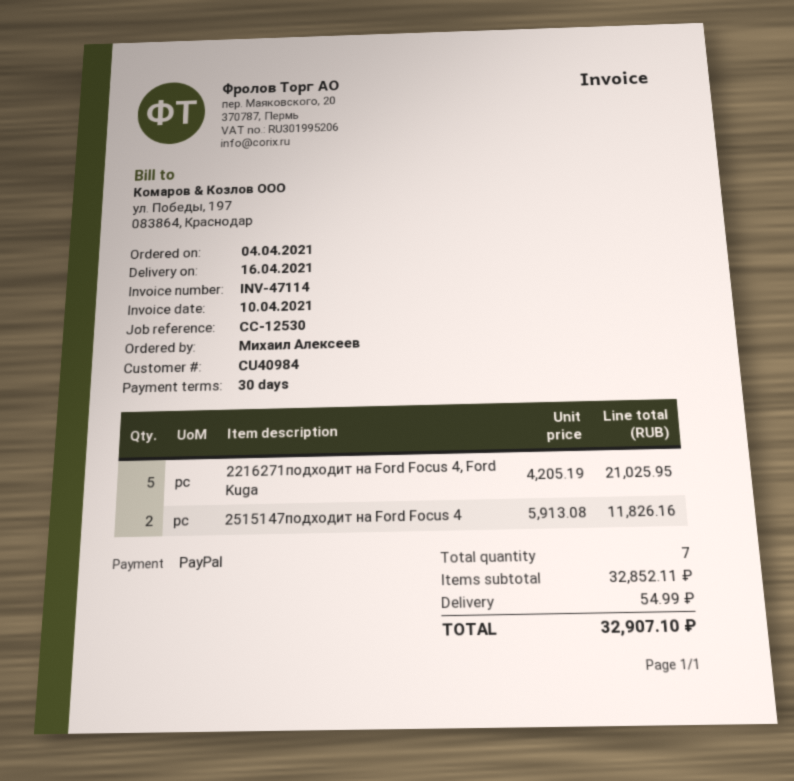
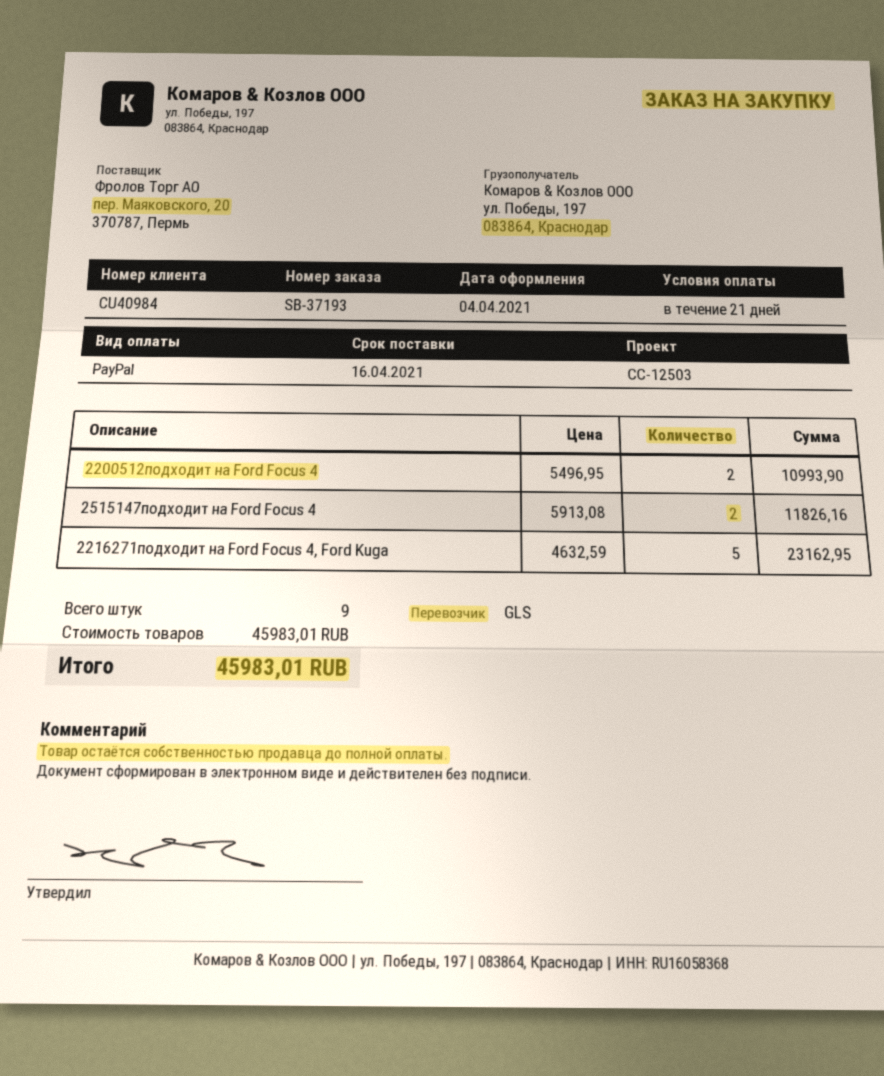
payment terms: 30 days -> 21 days
reference: CC-12530 -> CC-12503
2216271подходит на Ford Focus 4, Ford Kuga: 5 x 4205.19 = 21025.95 -> 5 x 4632.59 = 23162.95
2200512подходит на Ford Focus 4: none -> 2 x 5496.95 = 10993.90
total quantity: 7 -> 9
subtotal: 32852.11 -> 45983.01
shipping: 54.99 -> none
total: 32907.10 -> 45983.01

